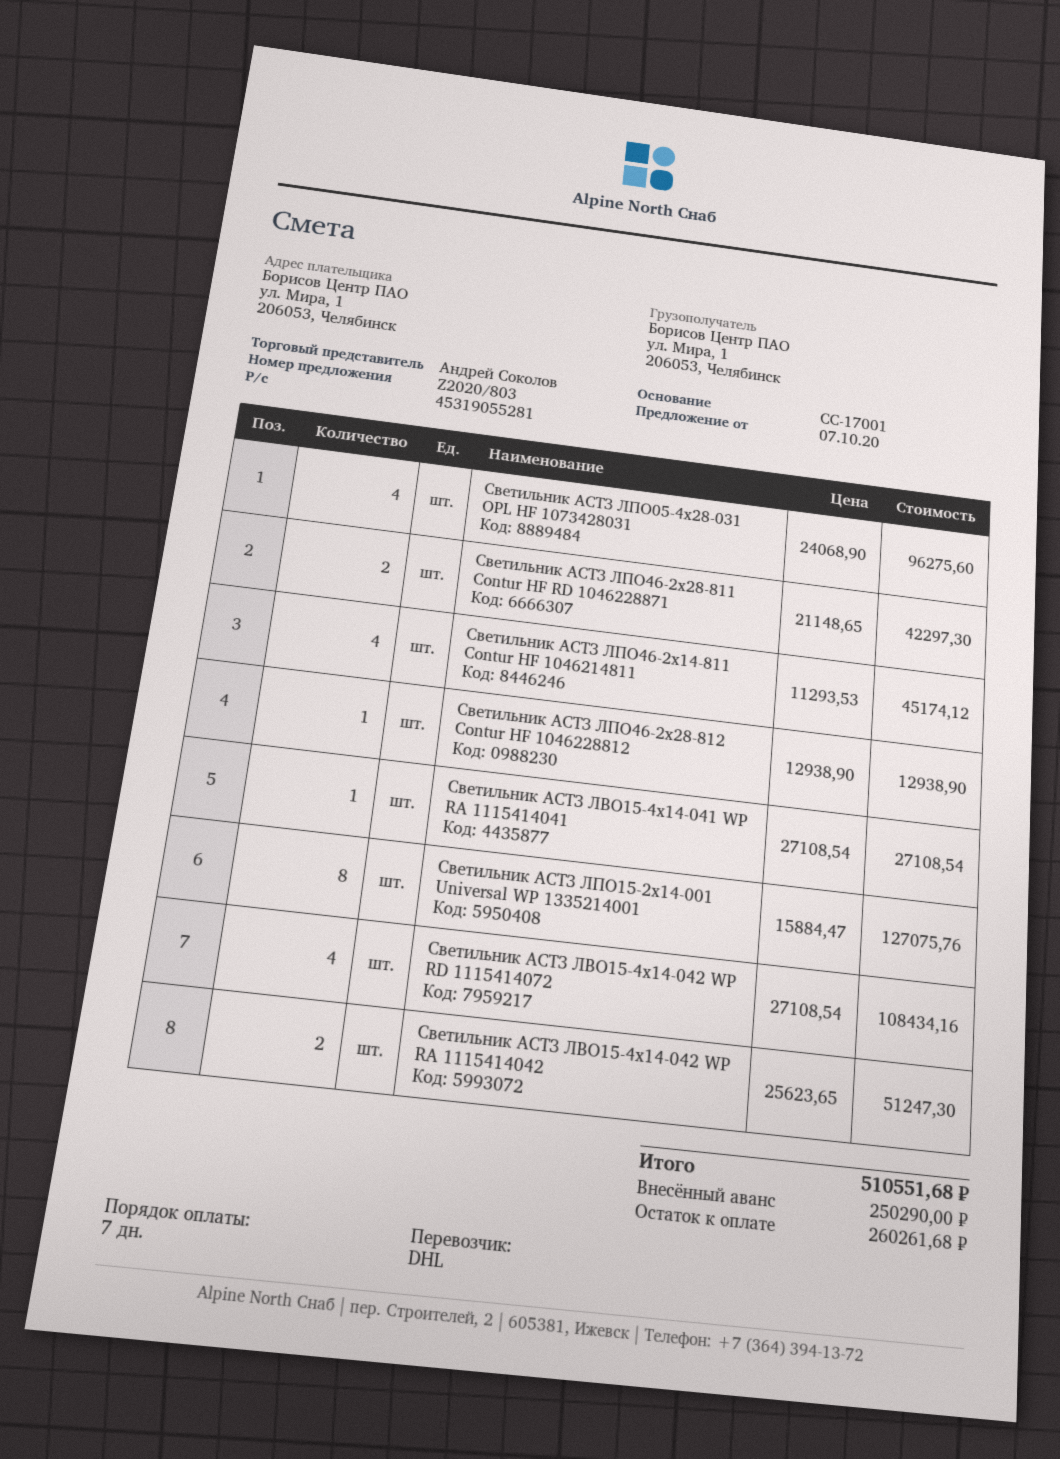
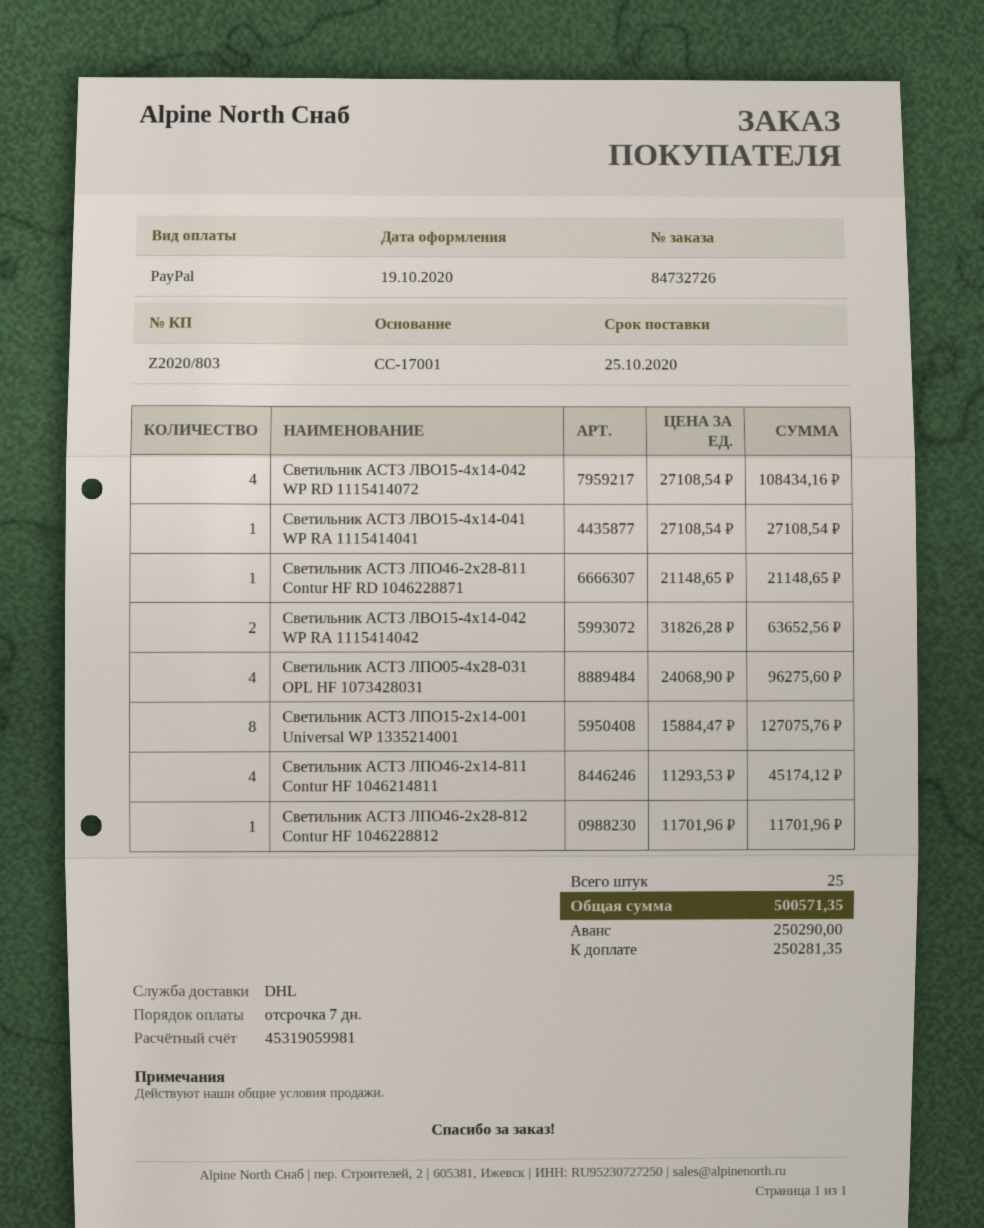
bank account: 45319055281 -> 45319059981
Светильник АСТЗ ЛПО46-2x28-811 Contur HF RD 1046228871: 2 x 21148.65 = 42297.30 -> 1 x 21148.65 = 21148.65
Светильник АСТЗ ЛПО46-2x28-812 Contur HF 1046228812: 1 x 12938.90 = 12938.90 -> 1 x 11701.96 = 11701.96
Светильник АСТЗ ЛВО15-4x14-042 WP RA 1115414042: 2 x 25623.65 = 51247.30 -> 2 x 31826.28 = 63652.56
total: 510551.68 -> 500571.35
balance: 260261.68 -> 250281.35

